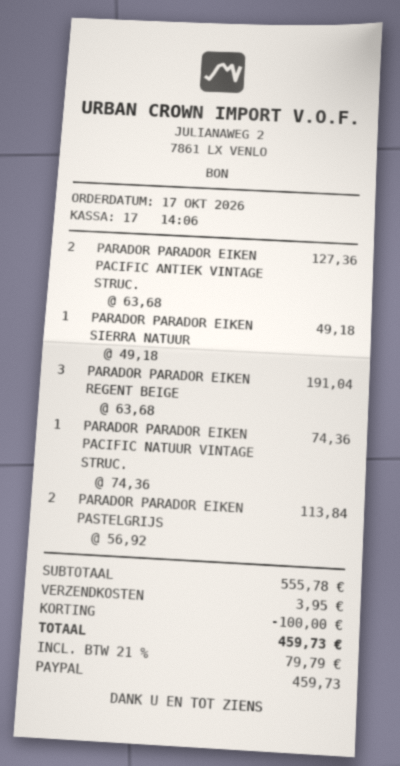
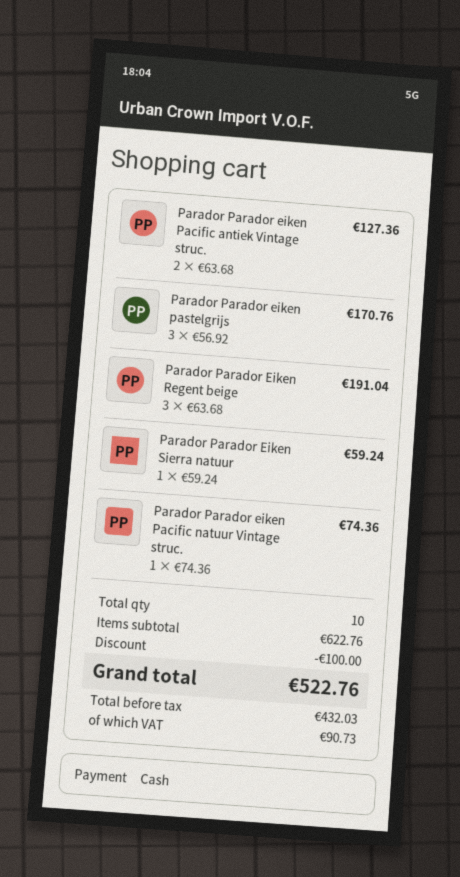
payment method: PayPal -> cash
PARADOR PARADOR EIKEN SIERRA NATUUR: 1 x 49.18 = 49.18 -> 1 x 59.24 = 59.24
PARADOR PARADOR EIKEN PASTELGRIJS: 2 x 56.92 = 113.84 -> 3 x 56.92 = 170.76
subtotal: 555.78 -> 622.76
shipping: 3.95 -> none
tax: 79.79 -> 90.73
total: 459.73 -> 522.76

